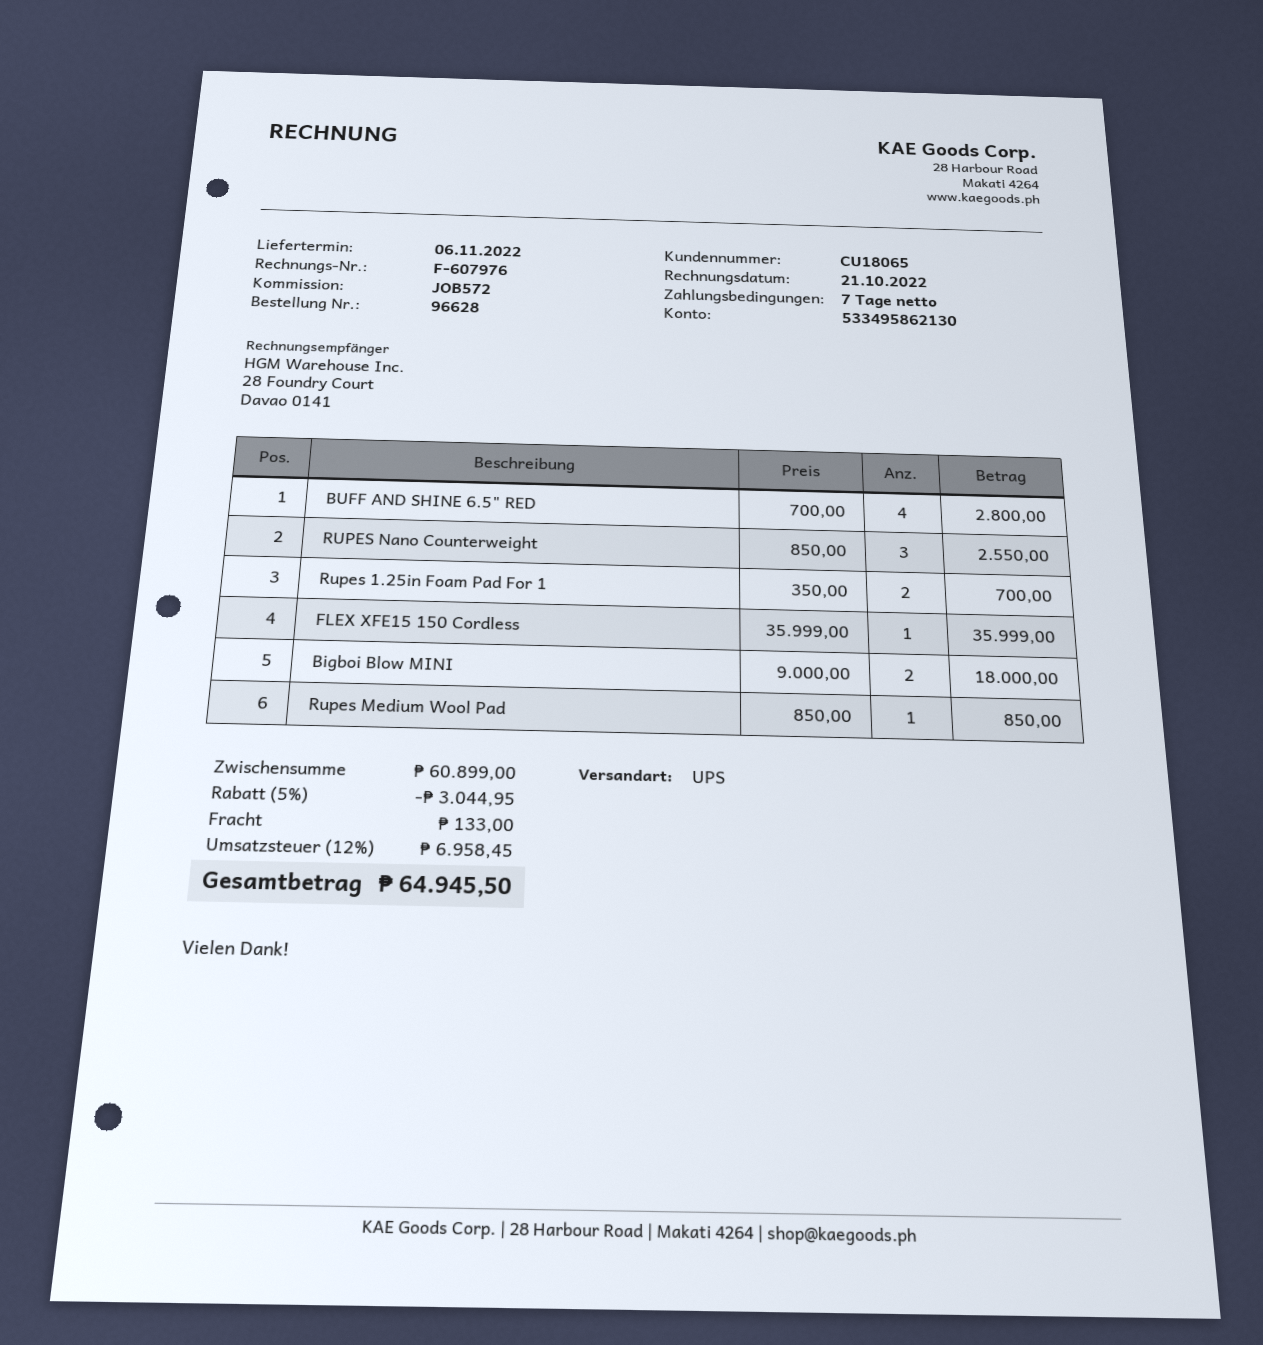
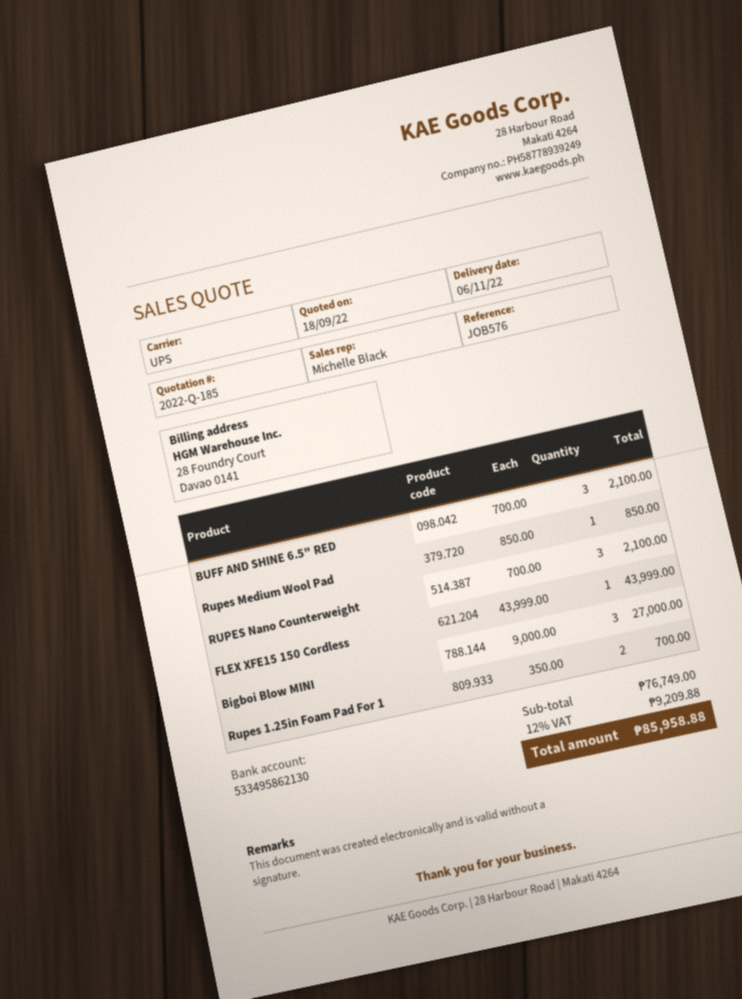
reference: JOB572 -> JOB576
BUFF AND SHINE 6.5" RED: 4 x 700.00 = 2800.00 -> 3 x 700.00 = 2100.00
RUPES Nano Counterweight: 3 x 850.00 = 2550.00 -> 3 x 700.00 = 2100.00
FLEX XFE15 150 Cordless: 1 x 35999.00 = 35999.00 -> 1 x 43999.00 = 43999.00
Bigboi Blow MINI: 2 x 9000.00 = 18000.00 -> 3 x 9000.00 = 27000.00
subtotal: 60899.00 -> 76749.00
discount: 5% = 3044.95 -> none
shipping: 133.00 -> none
tax: 12% = 6958.45 -> 12% = 9209.88
total: 64945.50 -> 85958.88

